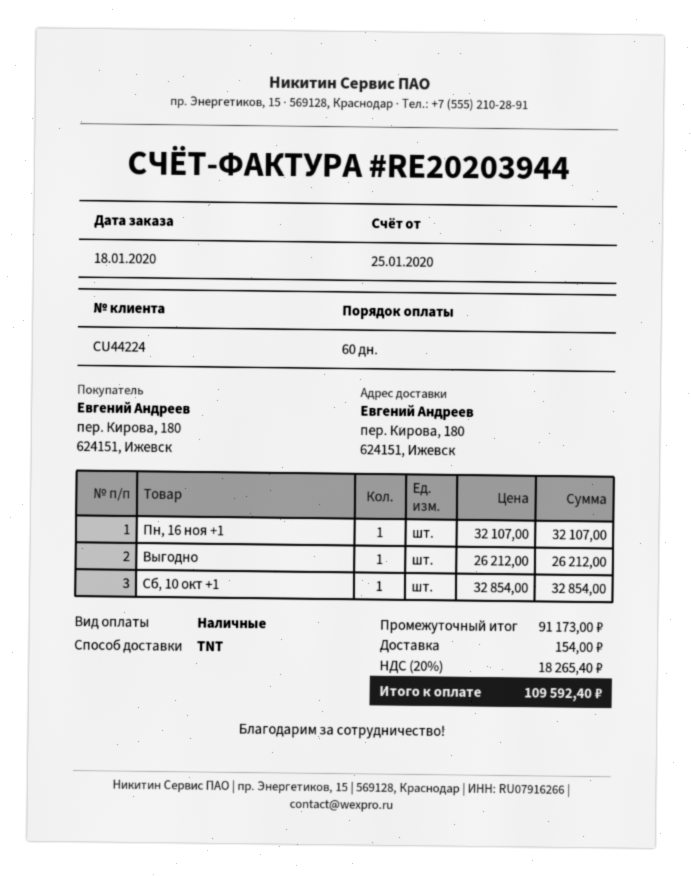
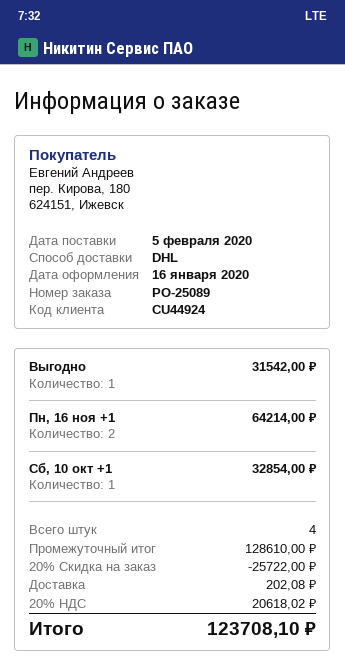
order date: 2020-01-18 -> 2020-01-16
customer number: CU44224 -> CU44924
shipping method: TNT -> DHL
Пн, 16 ноя +1: 1 for 32107.00 -> 2 for 64214.00
Выгодно: 1 for 26212.00 -> 1 for 31542.00
subtotal: 91173.00 -> 128610.00
discount: none -> 20% = 25722.00
shipping: 154.00 -> 202.08
tax: 20% = 18265.40 -> 20% = 20618.02
total: 109592.40 -> 123708.10

